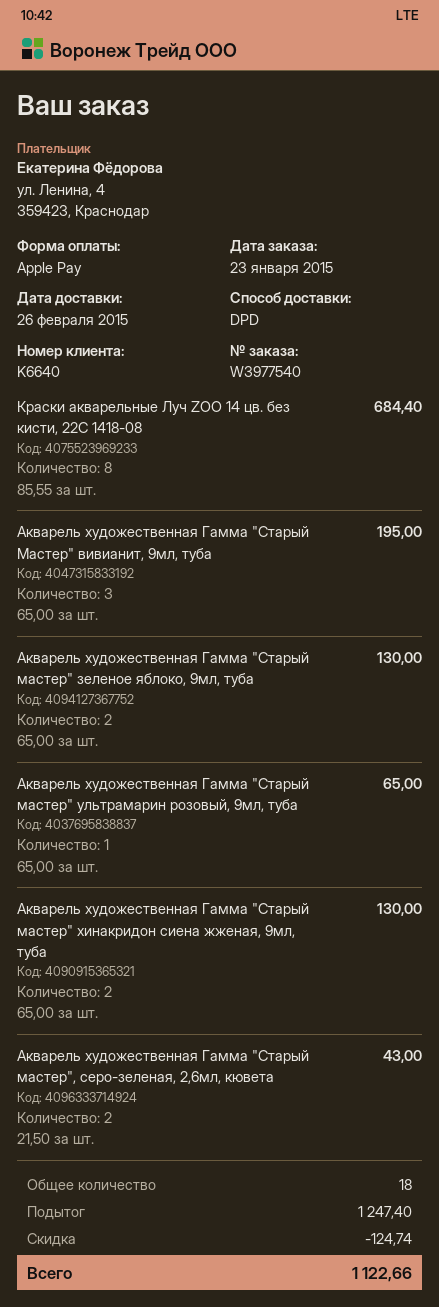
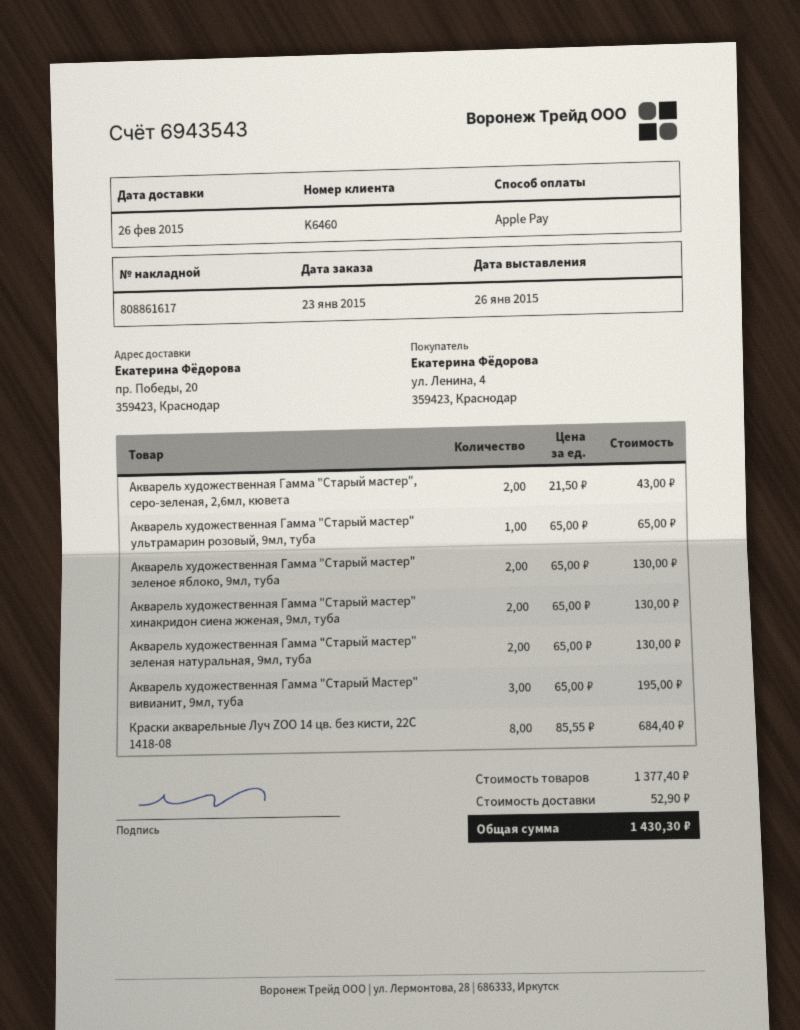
customer number: K6640 -> K6460
Акварель художественная Гамма "Старый мастер" зеленая натуральная, 9мл, туба: none -> 2 x 65.00 = 130.00
subtotal: 1247.40 -> 1377.40
discount: 124.74 -> none
shipping: none -> 52.90
total: 1122.66 -> 1430.30

